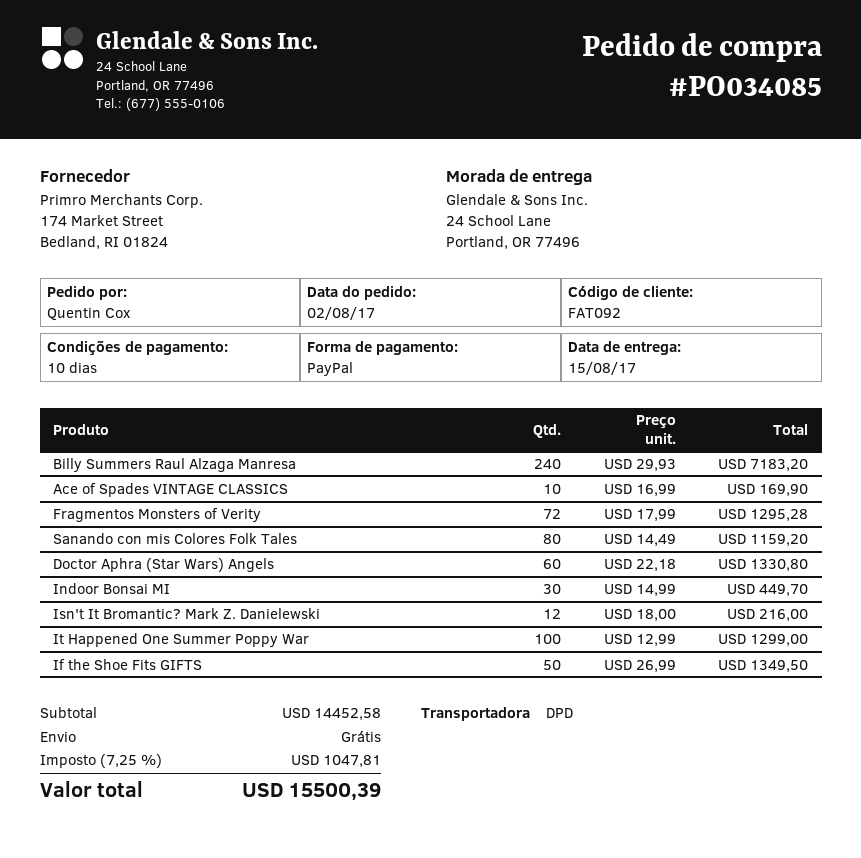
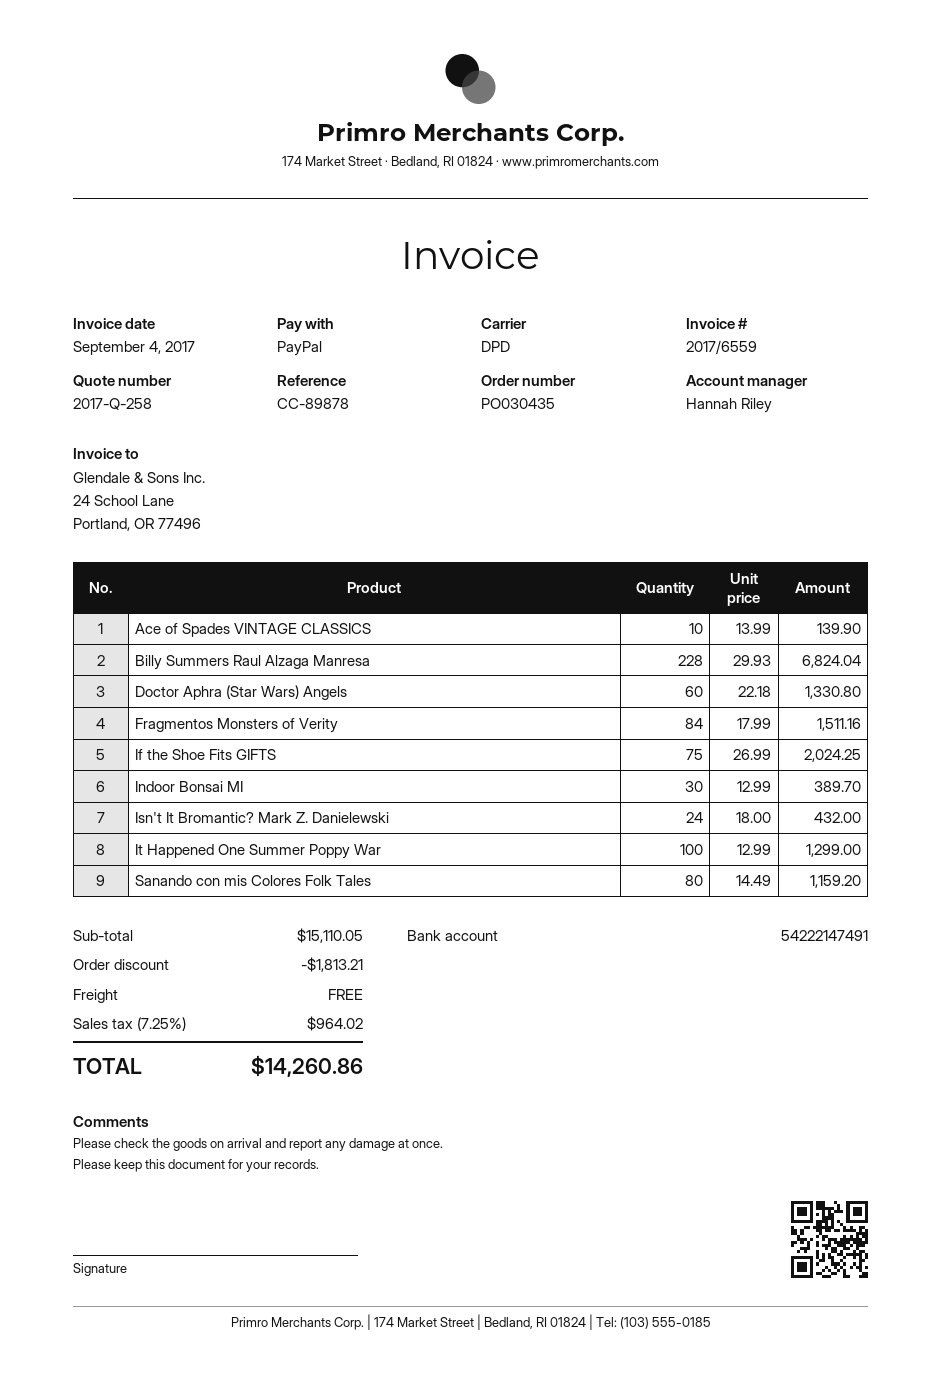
order number: PO034085 -> PO030435
Billy Summers Raul Alzaga Manresa: 240 x 29.93 = 7183.20 -> 228 x 29.93 = 6824.04
Ace of Spades VINTAGE CLASSICS: 10 x 16.99 = 169.90 -> 10 x 13.99 = 139.90
Fragmentos Monsters of Verity: 72 x 17.99 = 1295.28 -> 84 x 17.99 = 1511.16
Indoor Bonsai MI: 30 x 14.99 = 449.70 -> 30 x 12.99 = 389.70
Isn't It Bromantic? Mark Z. Danielewski: 12 x 18.00 = 216.00 -> 24 x 18.00 = 432.00
If the Shoe Fits GIFTS: 50 x 26.99 = 1349.50 -> 75 x 26.99 = 2024.25
subtotal: 14452.58 -> 15110.05
discount: none -> 1813.21
tax: 7.25% = 1047.81 -> 7.25% = 964.02
total: 15500.39 -> 14260.86

